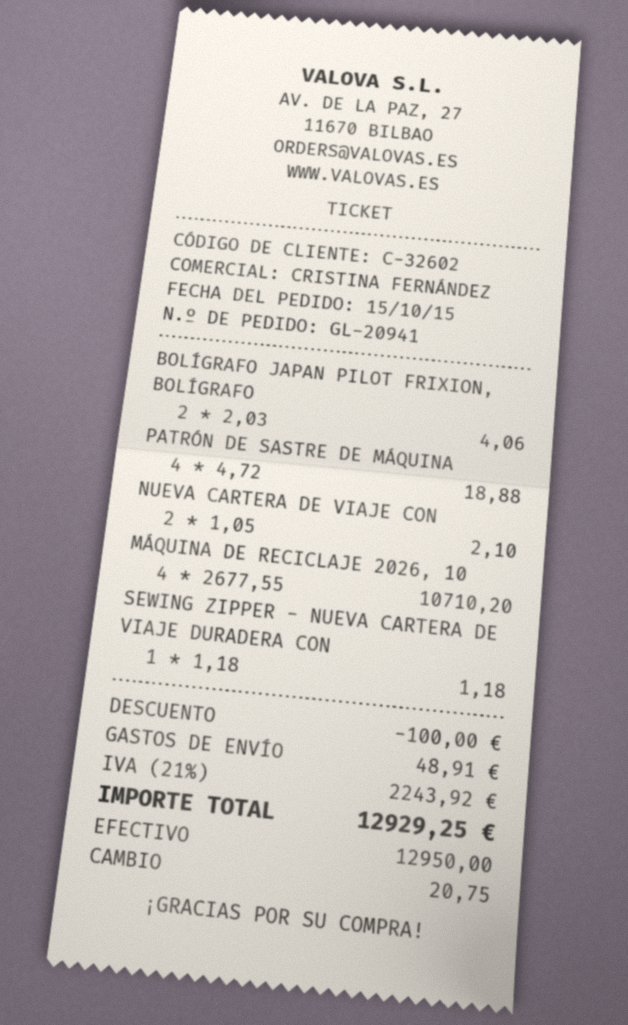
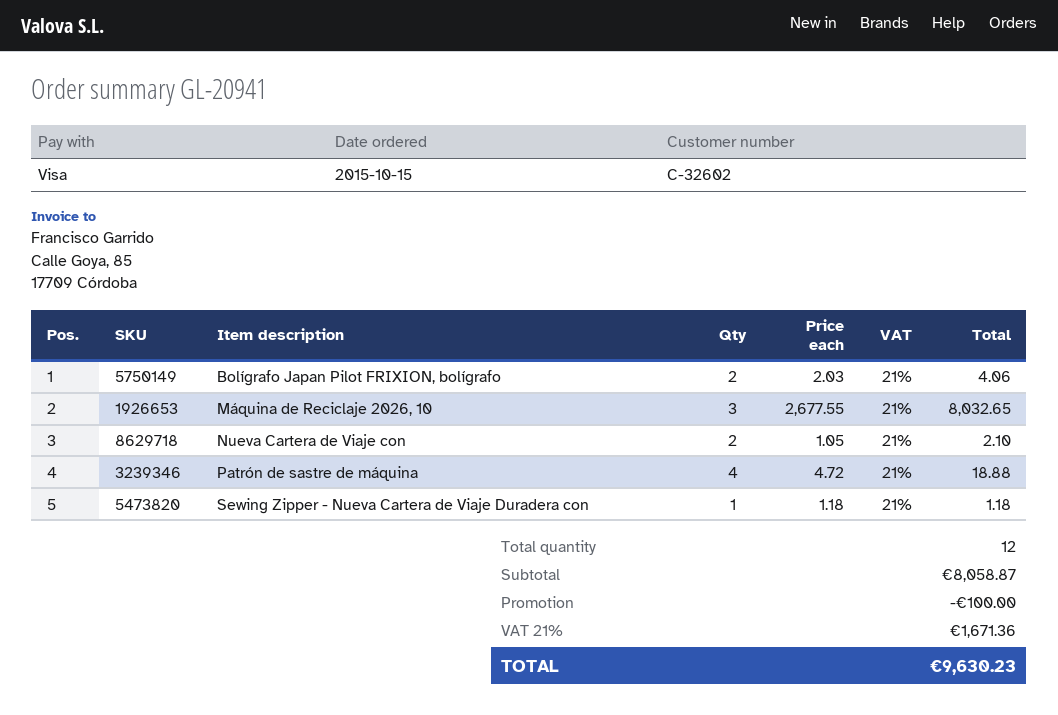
payment method: cash -> Visa
MÁQUINA DE RECICLAJE 2026, 10: 4 x 2677.55 = 10710.20 -> 3 x 2677.55 = 8032.65
shipping: 48.91 -> none
tax: 21% = 2243.92 -> 21% = 1671.36
total: 12929.25 -> 9630.23

